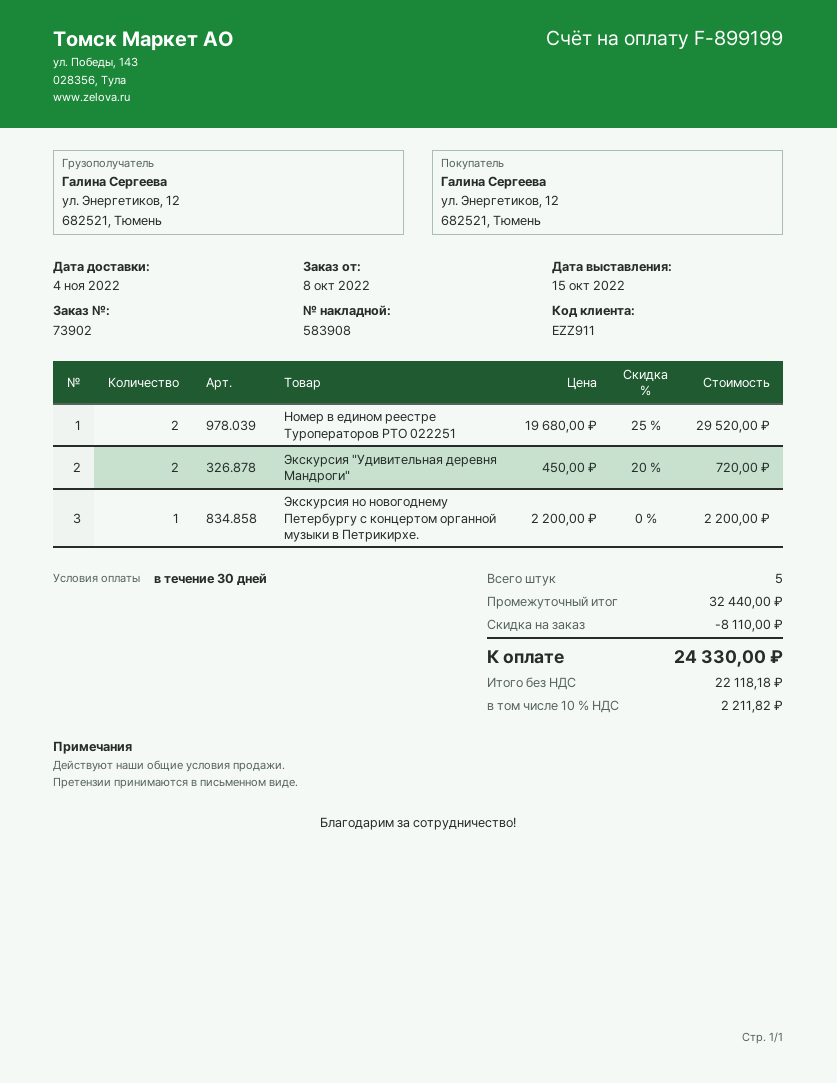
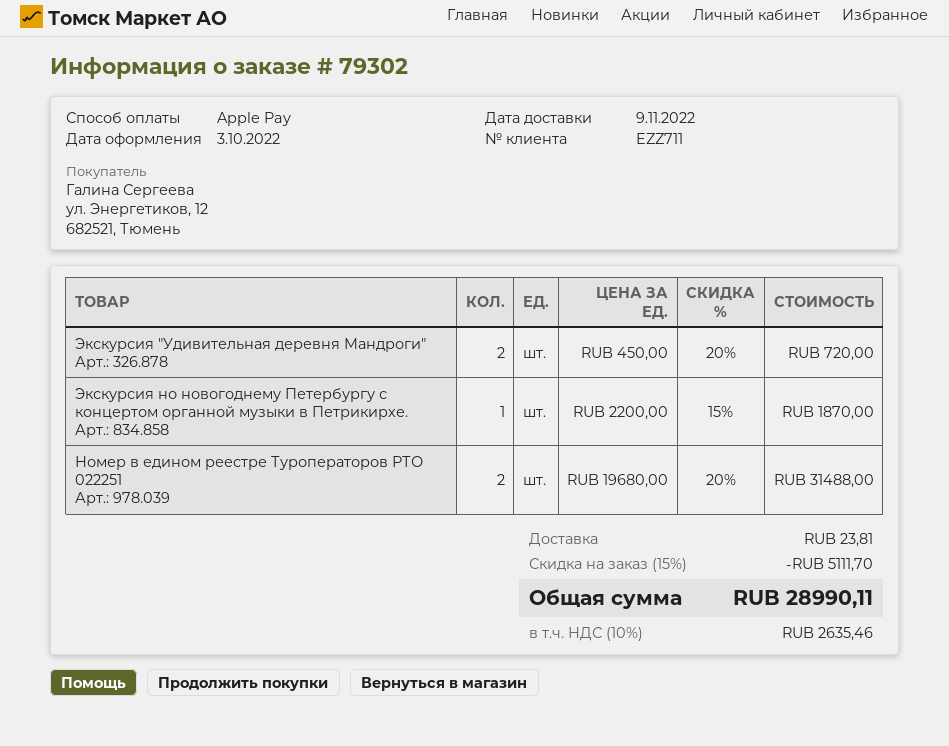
order number: 73902 -> 79302
order date: 2022-10-08 -> 2022-10-03
delivery date: 2022-11-04 -> 2022-11-09
customer number: EZZ911 -> EZZ711
Номер в едином реестре Туроператоров РТО 022251: 2 x 19680.00 - 25% = 29520.00 -> 2 x 19680.00 - 20% = 31488.00
Экскурсия но новогоднему Петербургу с концертом органной музыки в Петрикирхе.: 1 x 2200.00 = 2200.00 -> 1 x 2200.00 - 15% = 1870.00
discount: 8110.00 -> 5111.70
shipping: none -> 23.81
tax: 10% = 2211.82 -> 10% = 2635.46
total: 24330.00 -> 28990.11

